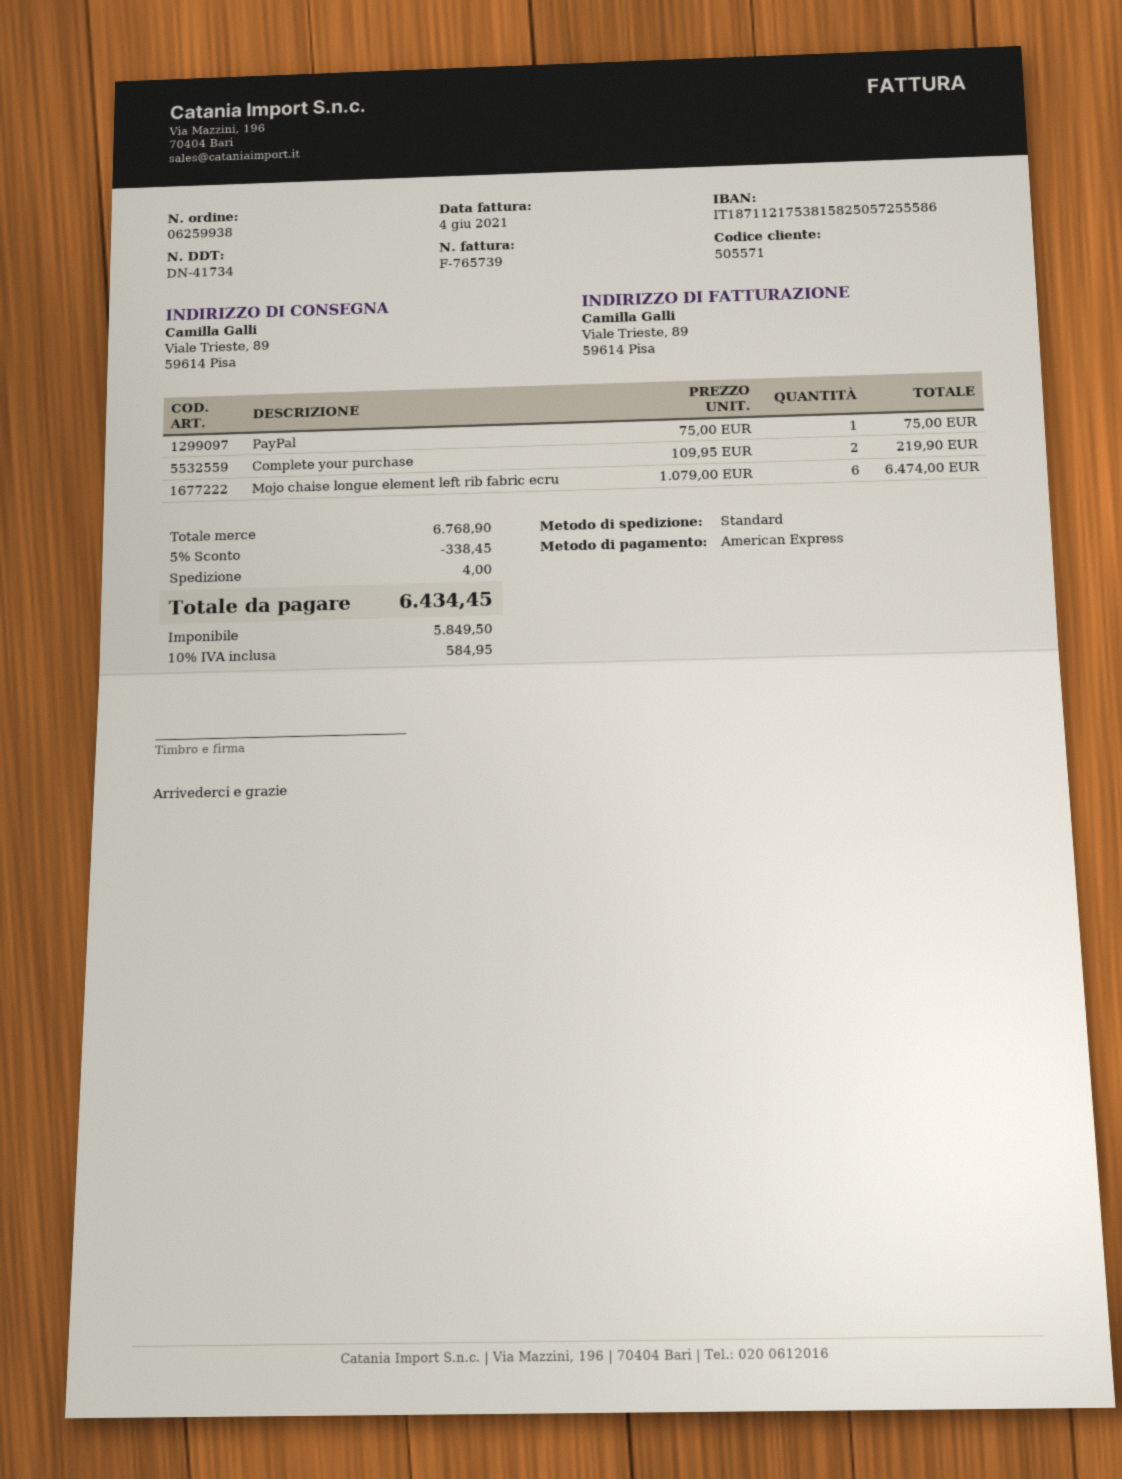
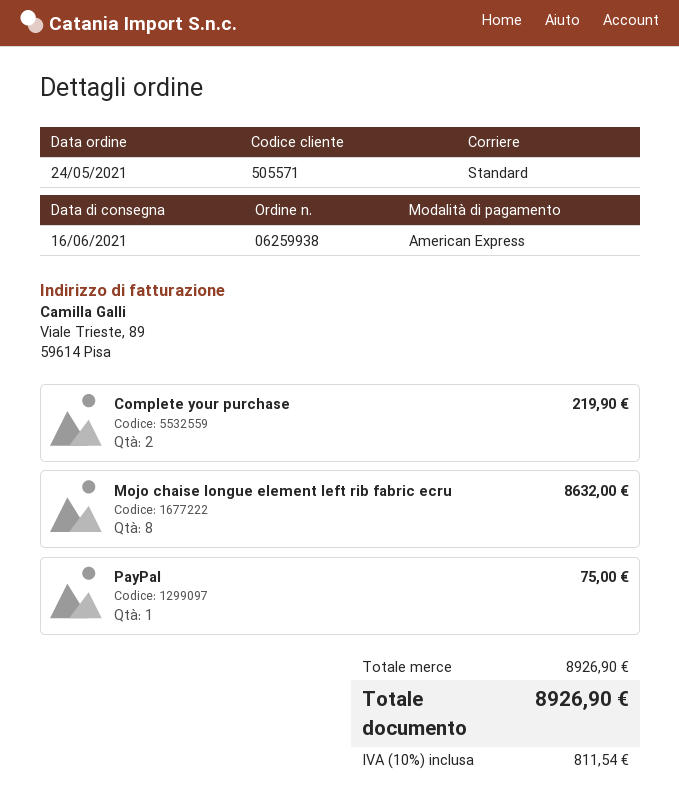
Mojo chaise longue element left rib fabric ecru: 6 for 6474.00 -> 8 for 8632.00
subtotal: 6768.90 -> 8926.90
discount: 5% = 338.45 -> none
shipping: 4.00 -> none
tax: 10% = 584.95 -> 10% = 811.54
total: 6434.45 -> 8926.90

